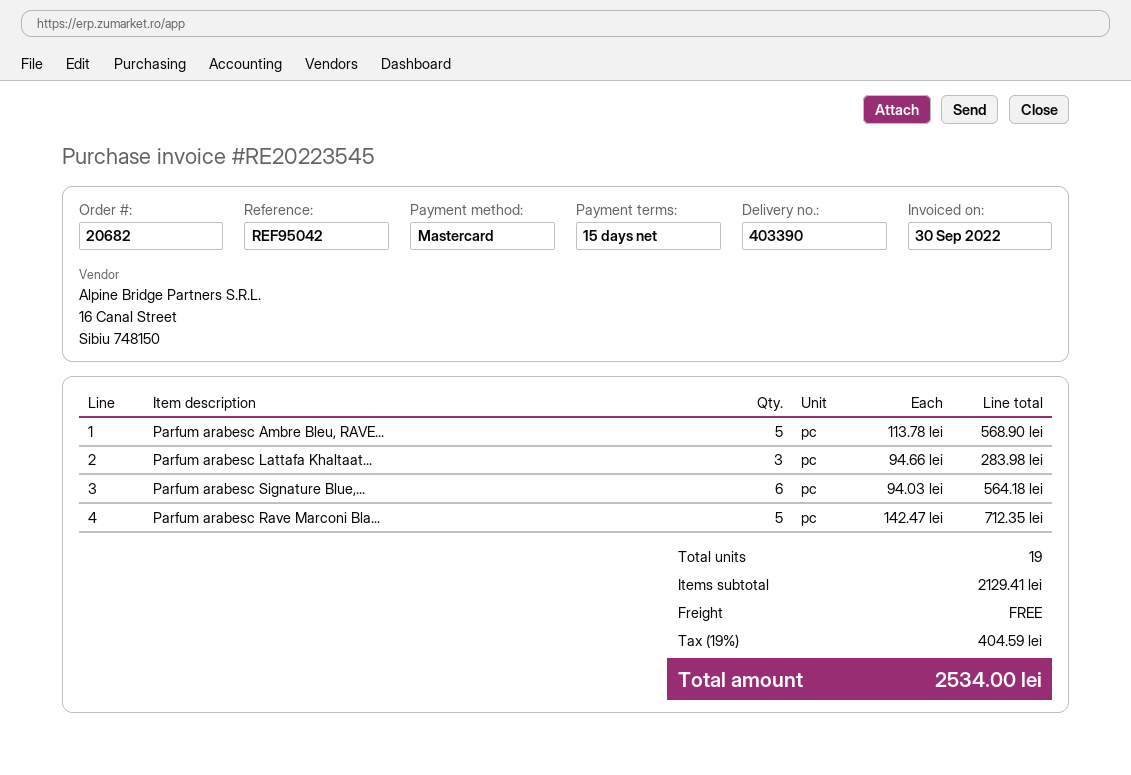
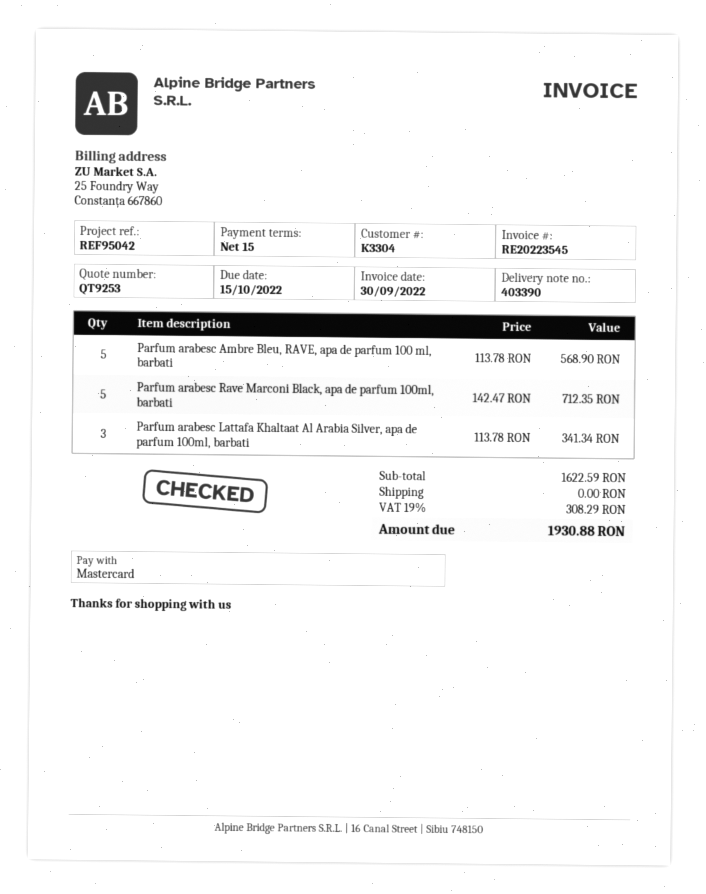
Parfum arabesc Lattafa Khaltaat...: 3 x 94.66 = 283.98 -> 3 x 113.78 = 341.34
Parfum arabesc Signature Blue,...: 6 x 94.03 = 564.18 -> none
subtotal: 2129.41 -> 1622.59
tax: 19% = 404.59 -> 19% = 308.29
total: 2534.00 -> 1930.88

